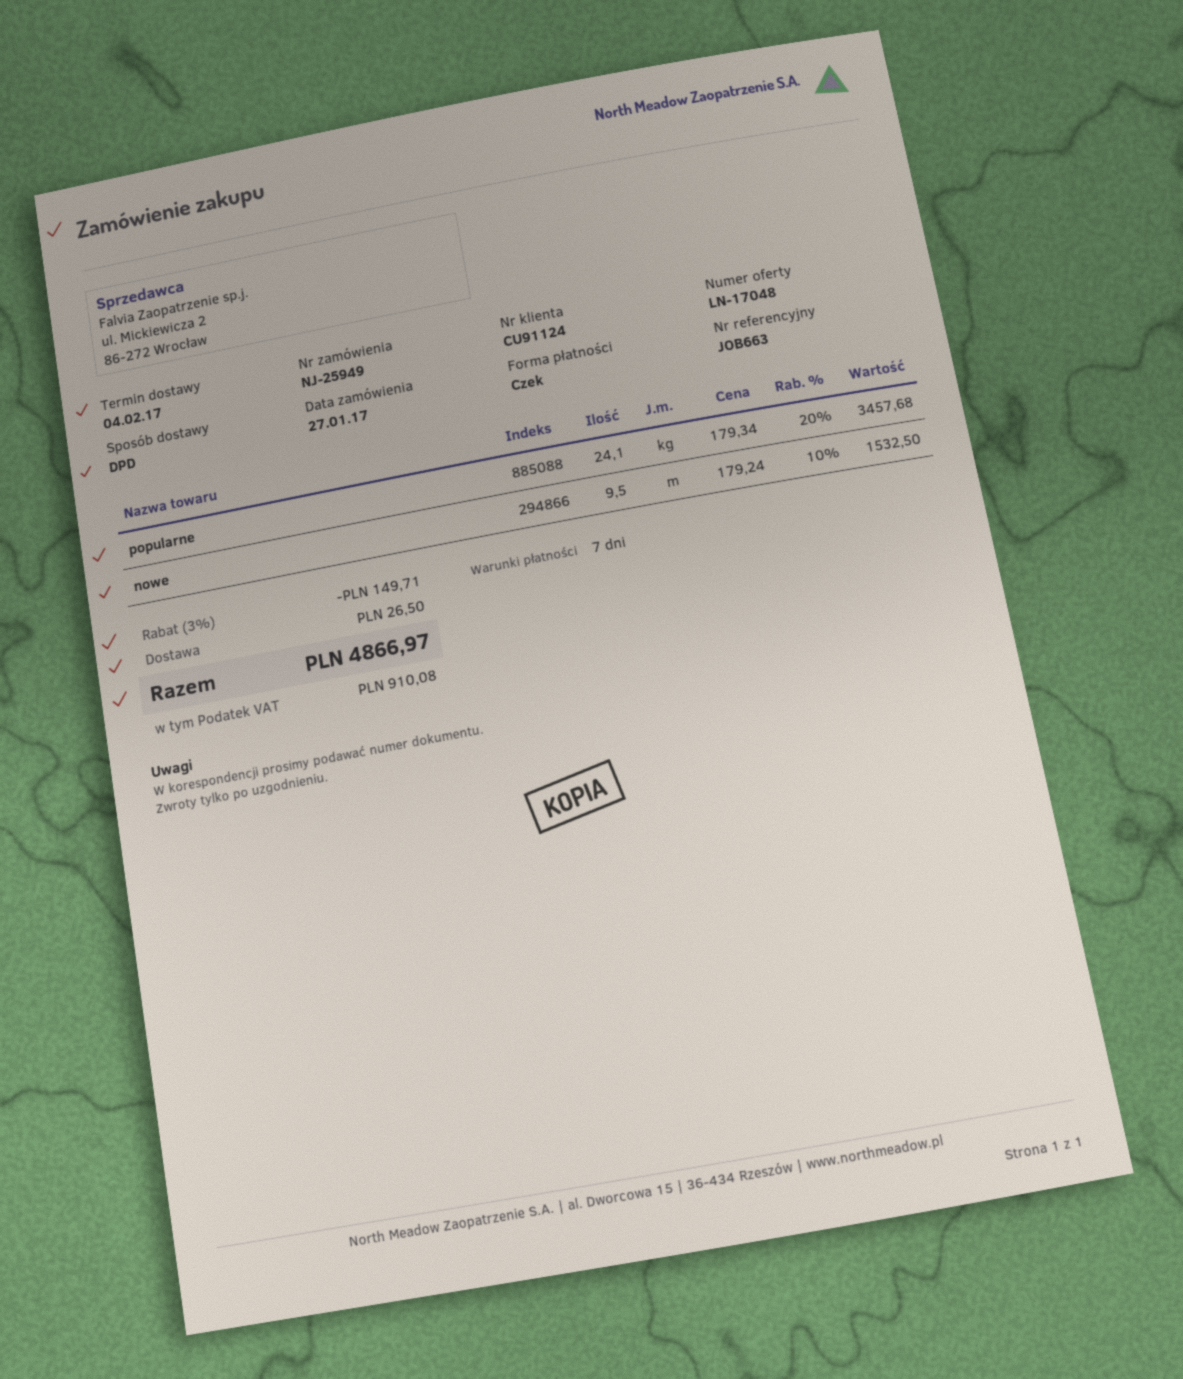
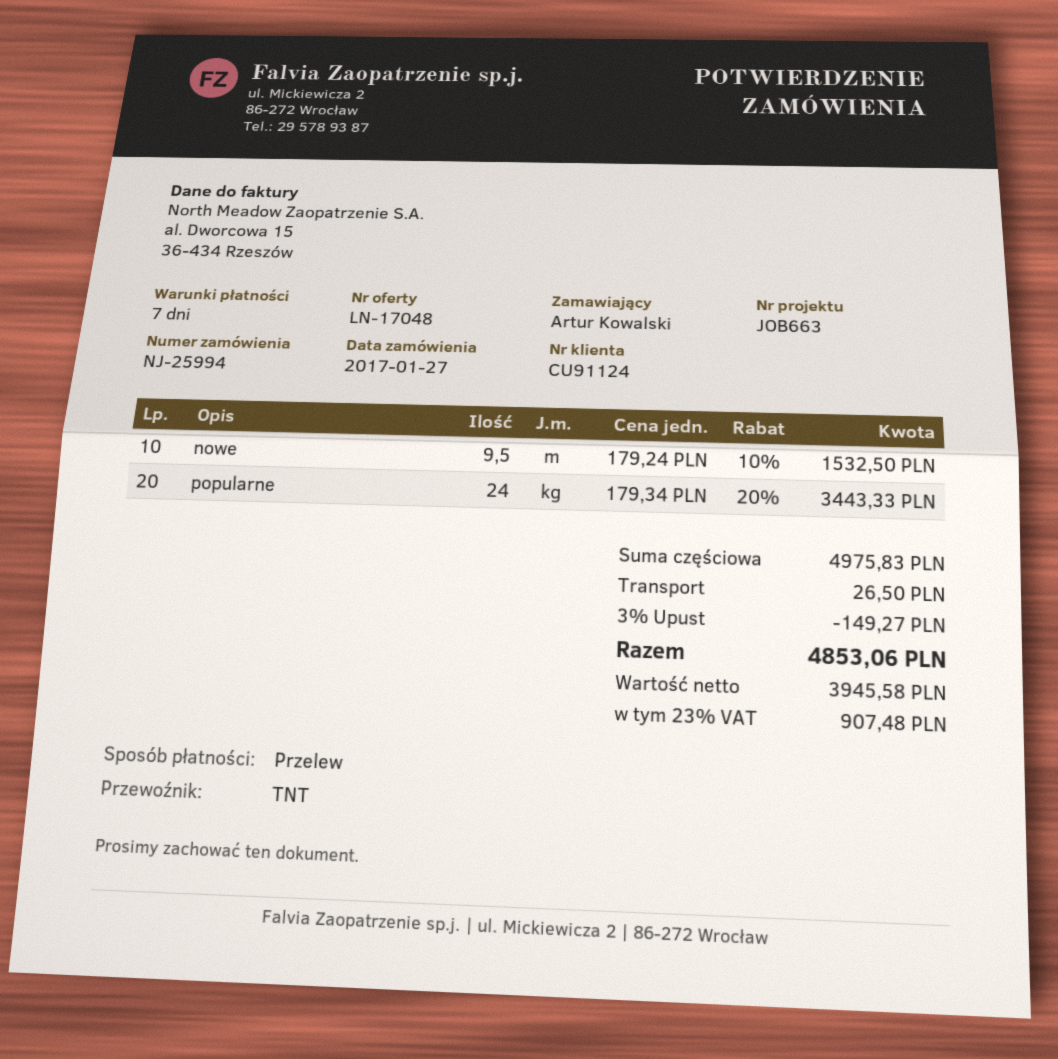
order number: NJ-25949 -> NJ-25994
payment method: cheque -> bank transfer
shipping method: DPD -> TNT
popularne: 24.1 x 179.34 - 20% = 3457.68 -> 24 x 179.34 - 20% = 3443.33
discount: 3% = 149.71 -> 3% = 149.27
tax: 910.08 -> 907.48
total: 4866.97 -> 4853.06

